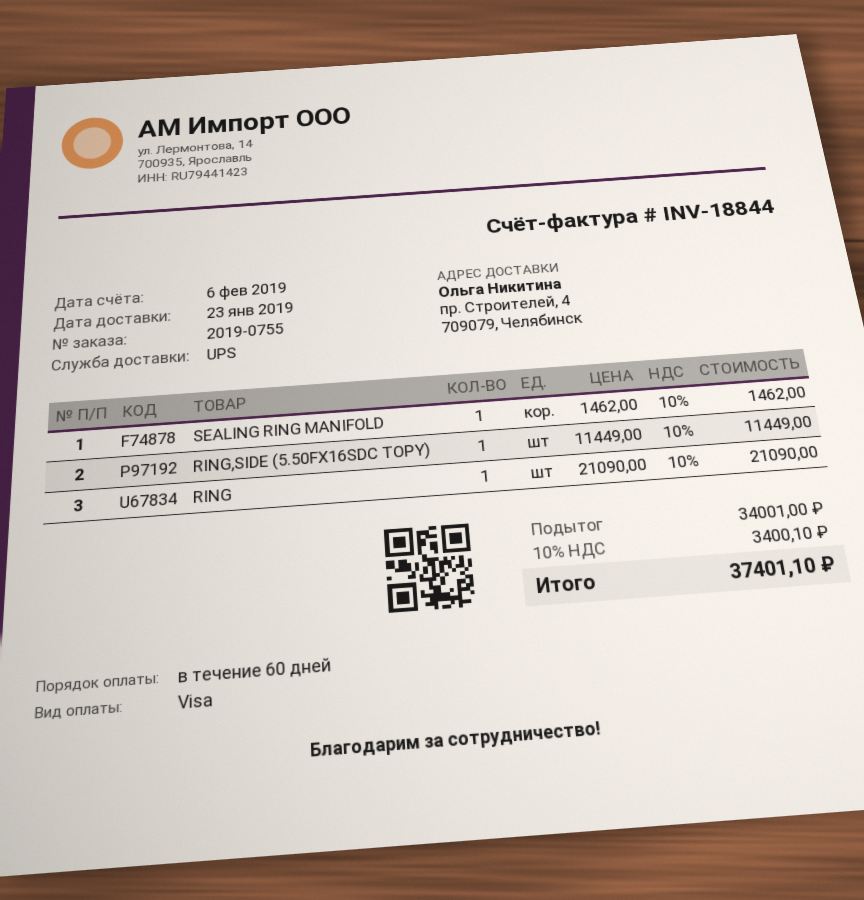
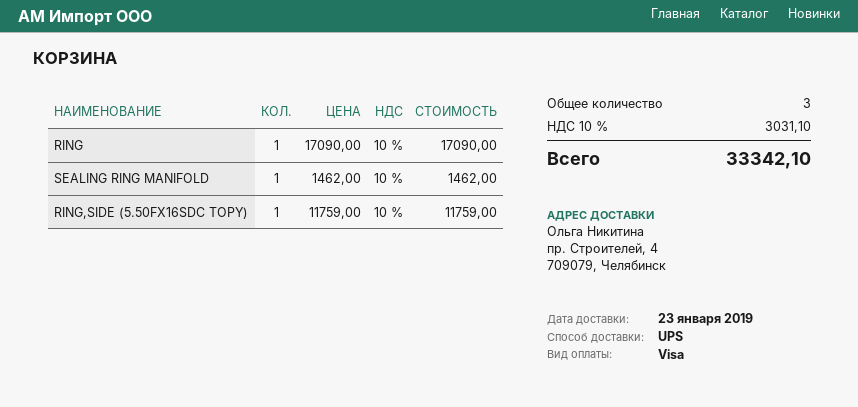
RING,SIDE (5.50FX16SDC TOPY): 1 x 11449.00 = 11449.00 -> 1 x 11759.00 = 11759.00
RING: 1 x 21090.00 = 21090.00 -> 1 x 17090.00 = 17090.00
tax: 10% = 3400.10 -> 10% = 3031.10
total: 37401.10 -> 33342.10

